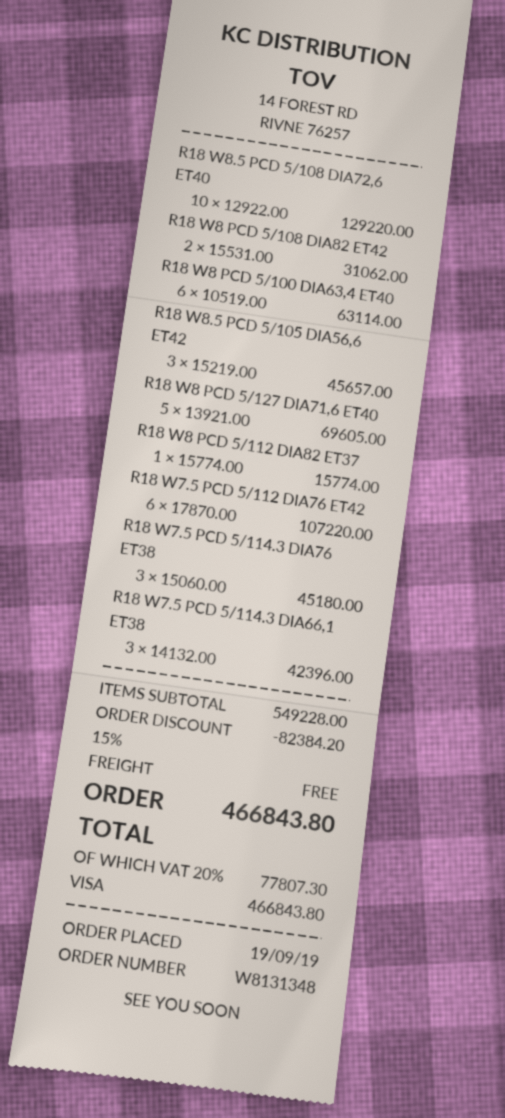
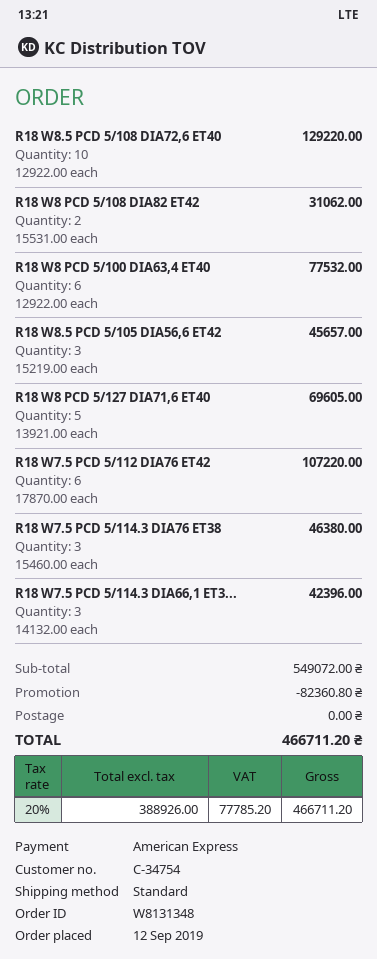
order date: 2019-09-19 -> 2019-09-12
payment method: Visa -> American Express
R18 W8 PCD 5/100 DIA63,4 ET40: 6 x 10519.00 = 63114.00 -> 6 x 12922.00 = 77532.00
R18 W8 PCD 5/112 DIA82 ET37: 1 x 15774.00 = 15774.00 -> none
R18 W7.5 PCD 5/114.3 DIA76 ET38: 3 x 15060.00 = 45180.00 -> 3 x 15460.00 = 46380.00
subtotal: 549228.00 -> 549072.00
discount: 82384.20 -> 82360.80
tax: 20% = 77807.30 -> 20% = 77785.20
total: 466843.80 -> 466711.20

